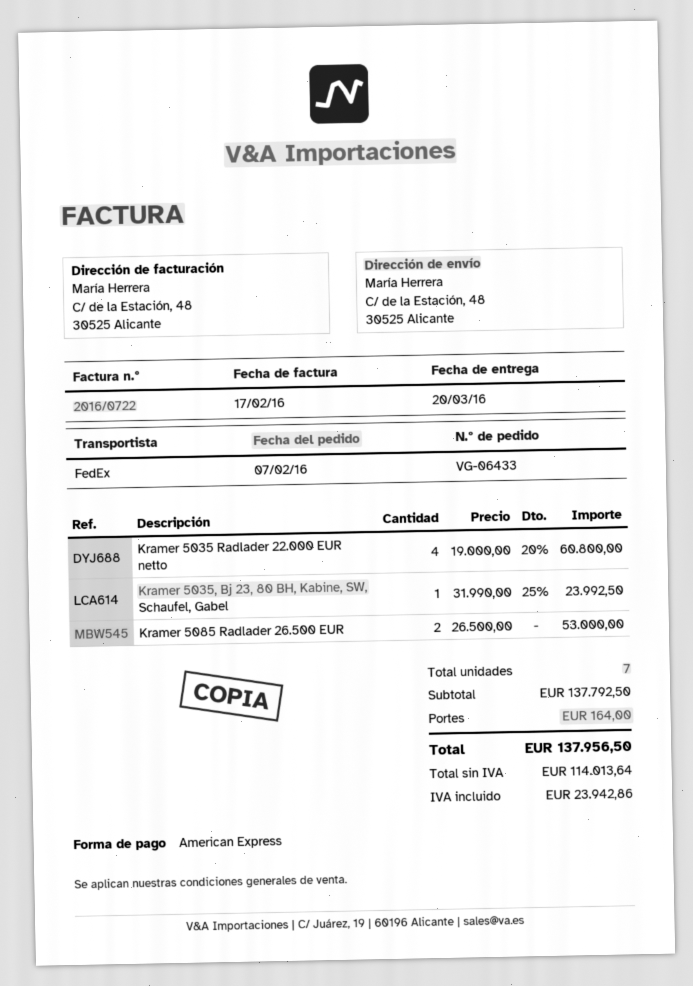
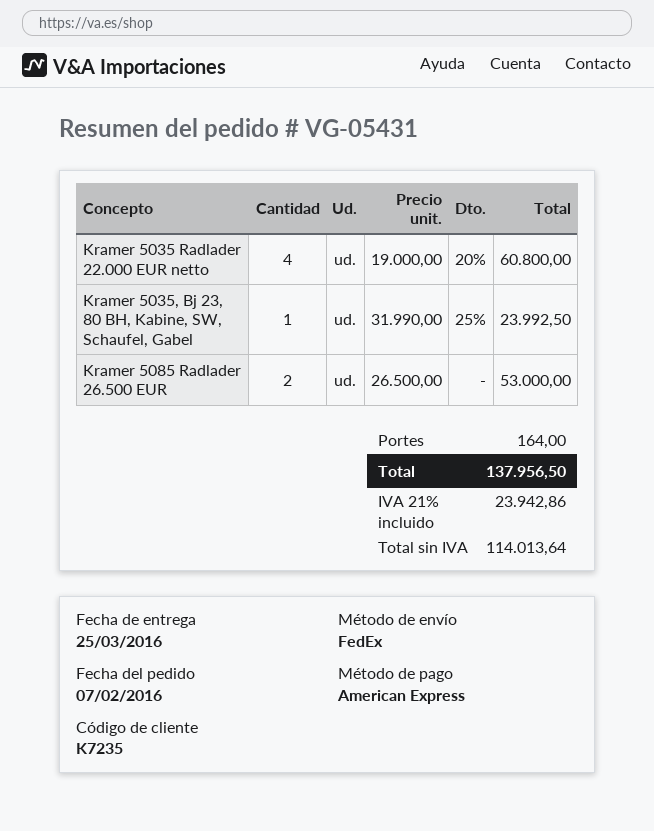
order number: VG-06433 -> VG-05431
delivery date: 2016-03-20 -> 2016-03-25

